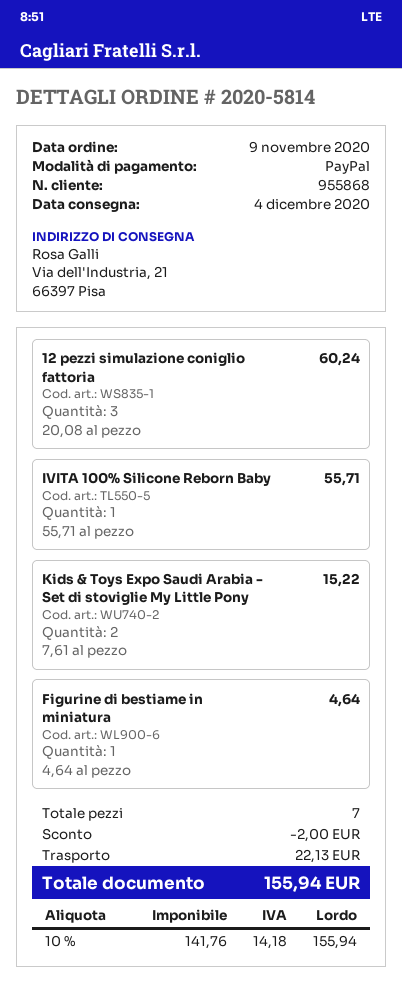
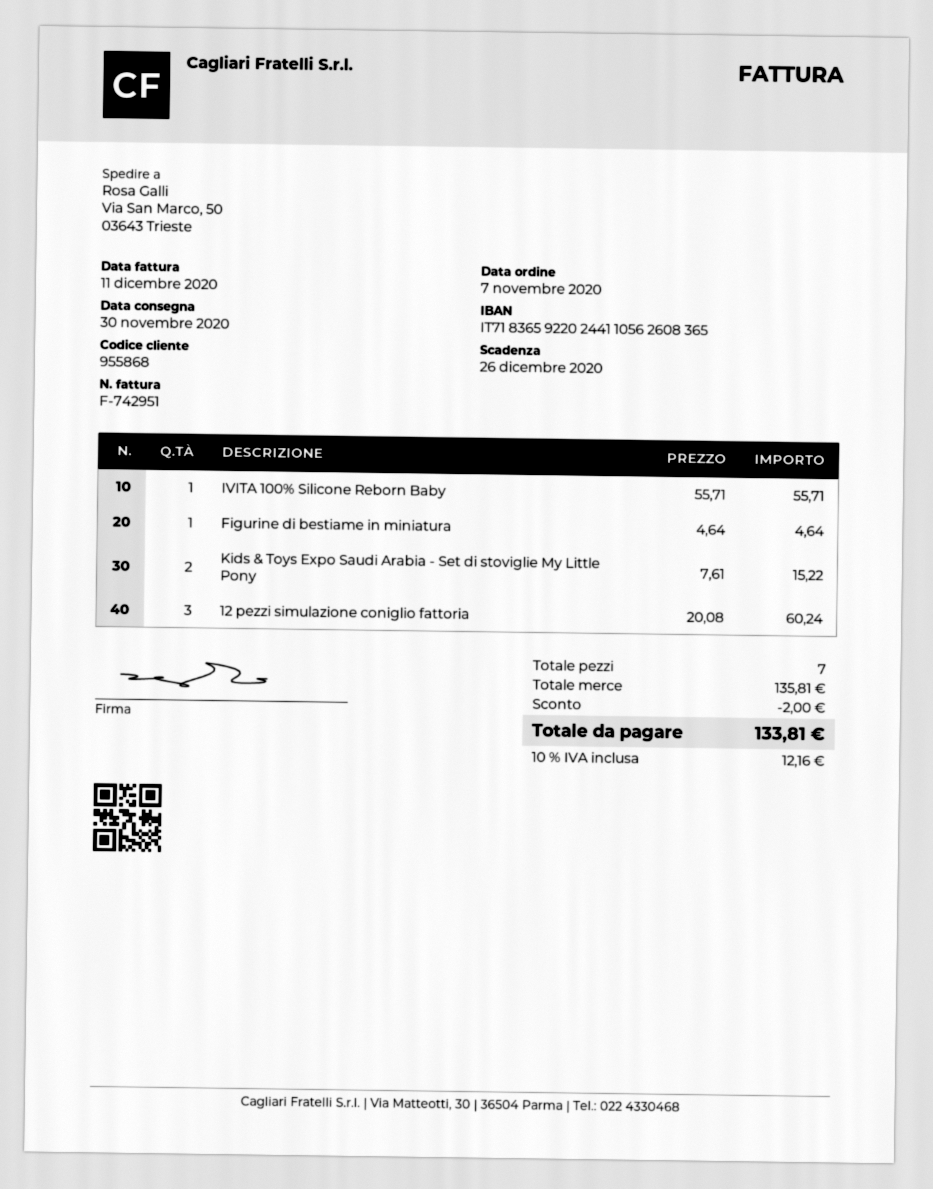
order date: 2020-11-09 -> 2020-11-07
delivery date: 2020-12-04 -> 2020-11-30
ship to: Via dell'Industria, 21, 66397 Pisa -> Via San Marco, 50, 03643 Trieste
shipping: 22.13 -> none
tax: 10% = 14.18 -> 10% = 12.16
total: 155.94 -> 133.81

